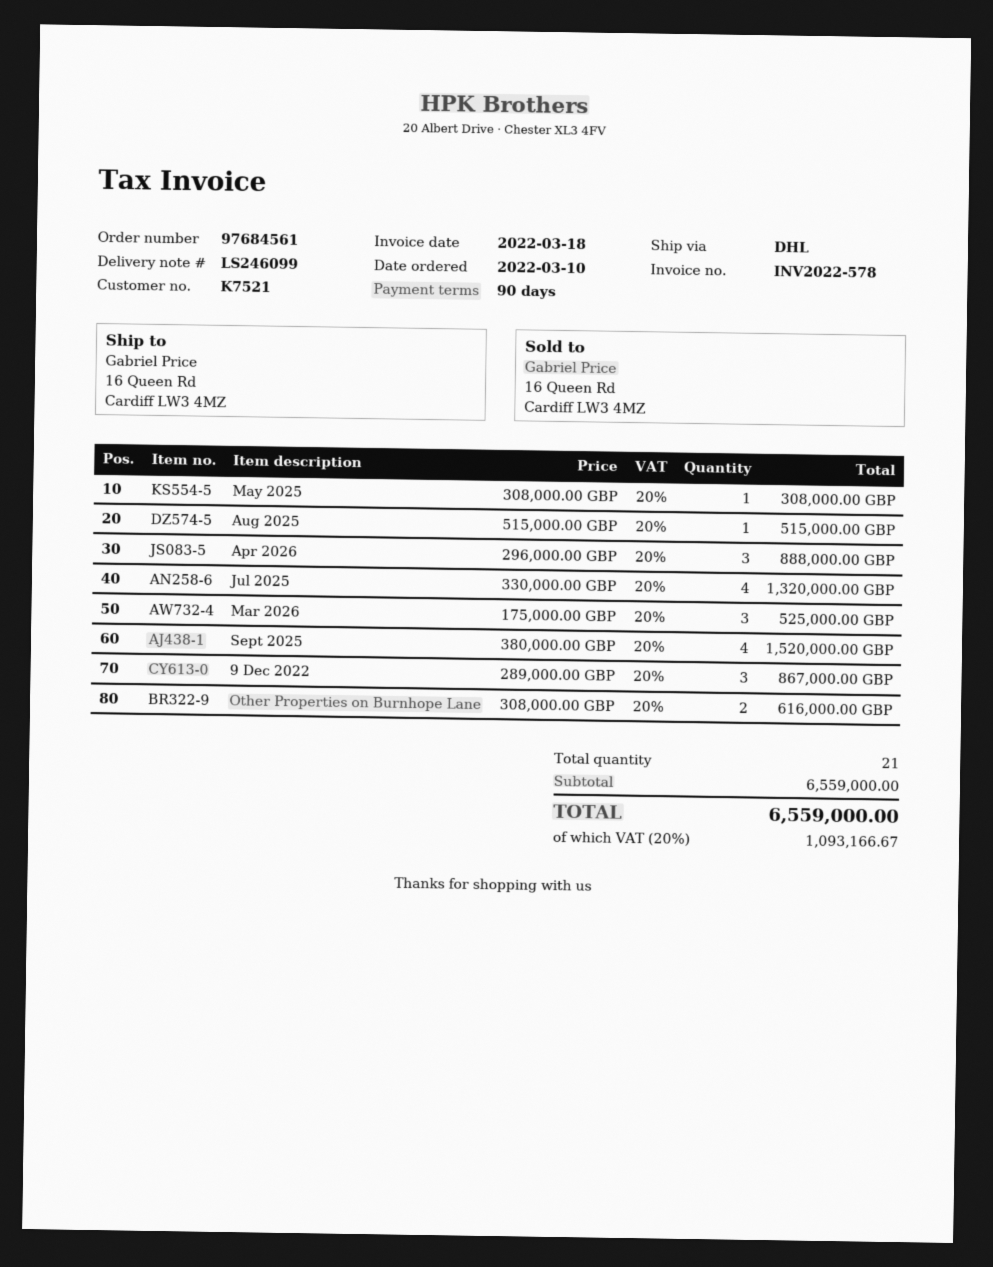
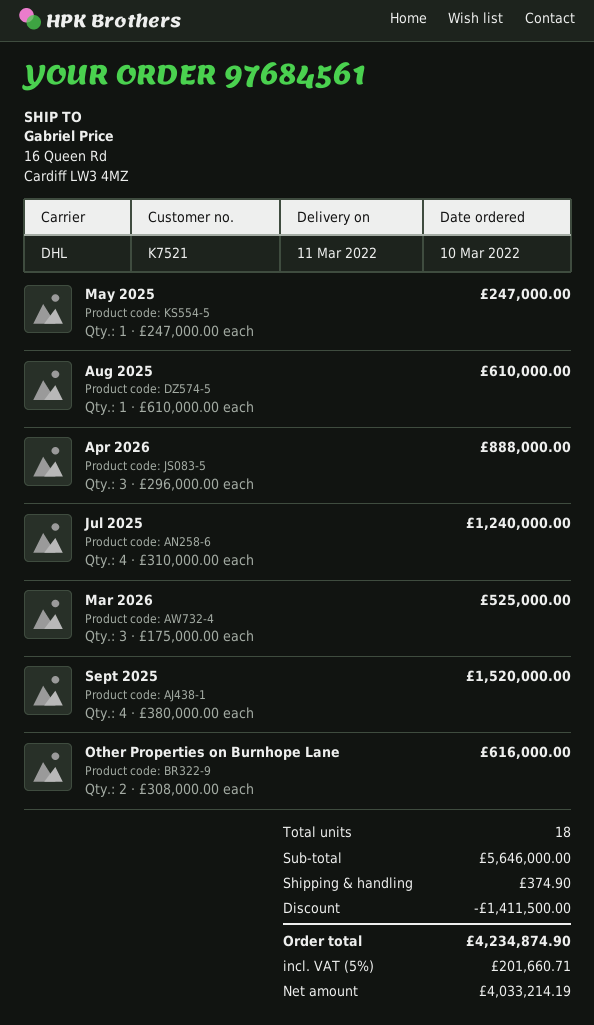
May 2025: 1 x 308000.00 = 308000.00 -> 1 x 247000.00 = 247000.00
Aug 2025: 1 x 515000.00 = 515000.00 -> 1 x 610000.00 = 610000.00
Jul 2025: 4 x 330000.00 = 1320000.00 -> 4 x 310000.00 = 1240000.00
9 Dec 2022: 3 x 289000.00 = 867000.00 -> none
total quantity: 21 -> 18
subtotal: 6559000.00 -> 5646000.00
discount: none -> 1411500.00
shipping: none -> 374.90
tax: 20% = 1093166.67 -> 5% = 201660.71
total: 6559000.00 -> 4234874.90

